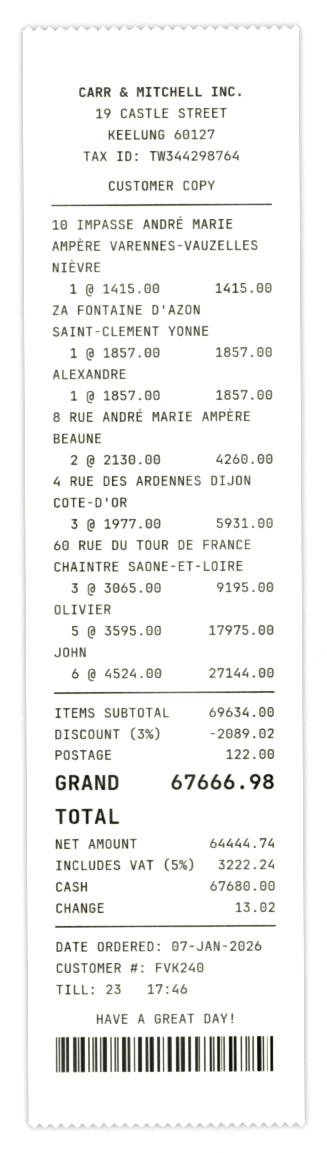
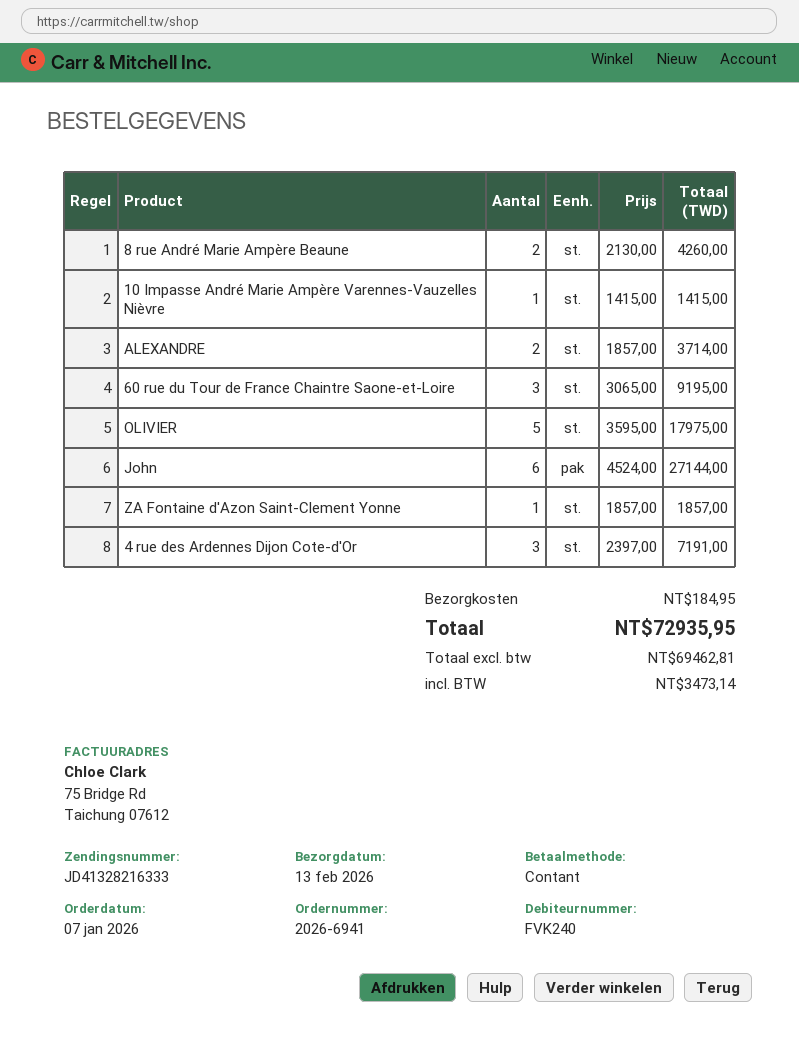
ALEXANDRE: 1 x 1857.00 = 1857.00 -> 2 x 1857.00 = 3714.00
4 RUE DES ARDENNES DIJON COTE-D'OR: 3 x 1977.00 = 5931.00 -> 3 x 2397.00 = 7191.00
discount: 3% = 2089.02 -> none
shipping: 122.00 -> 184.95
net: 64444.74 -> 69462.81
tax: 3222.24 -> 3473.14
total: 67666.98 -> 72935.95

